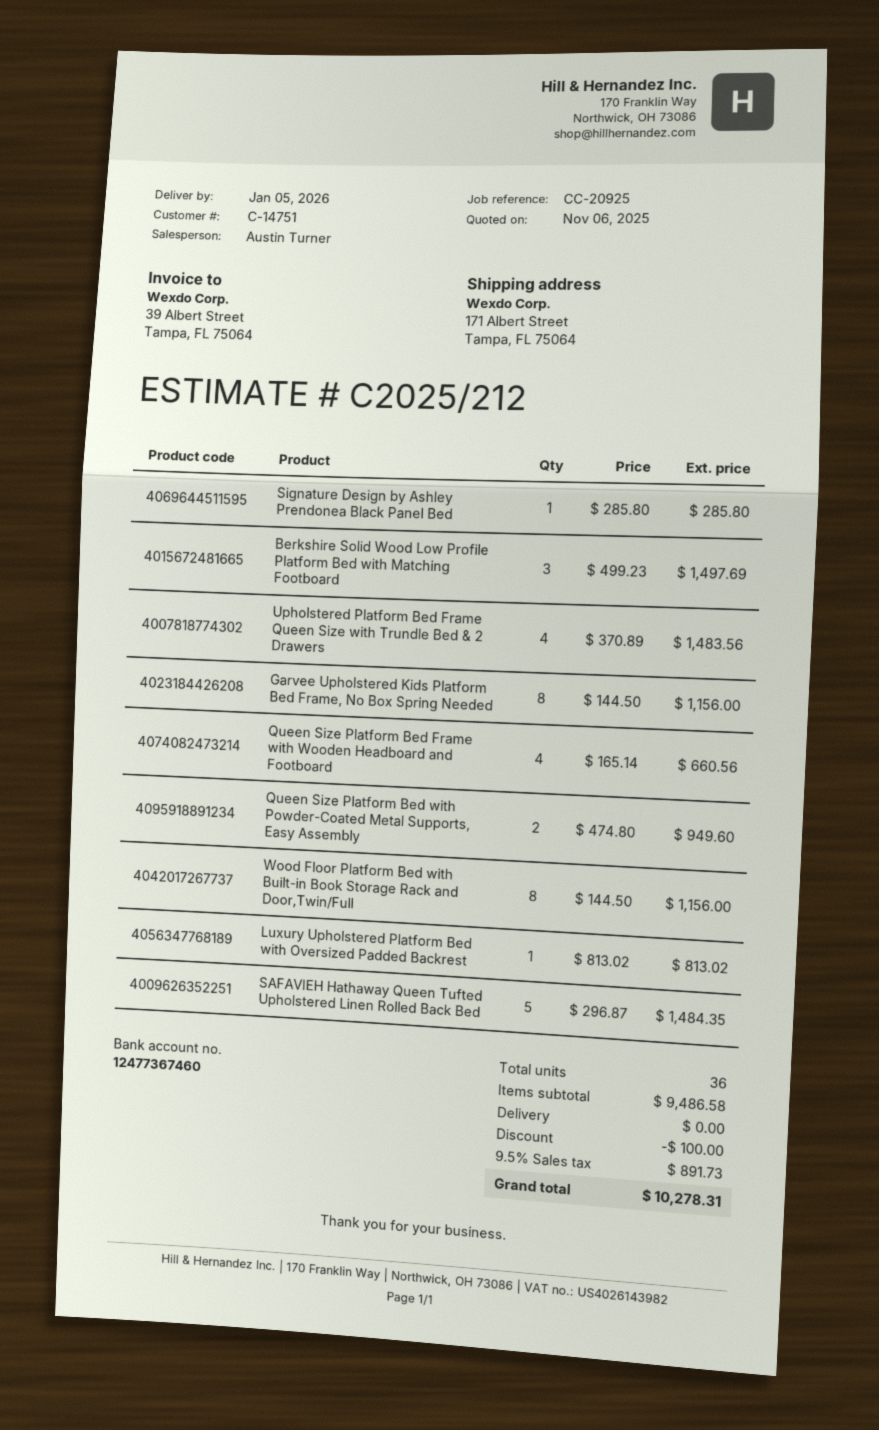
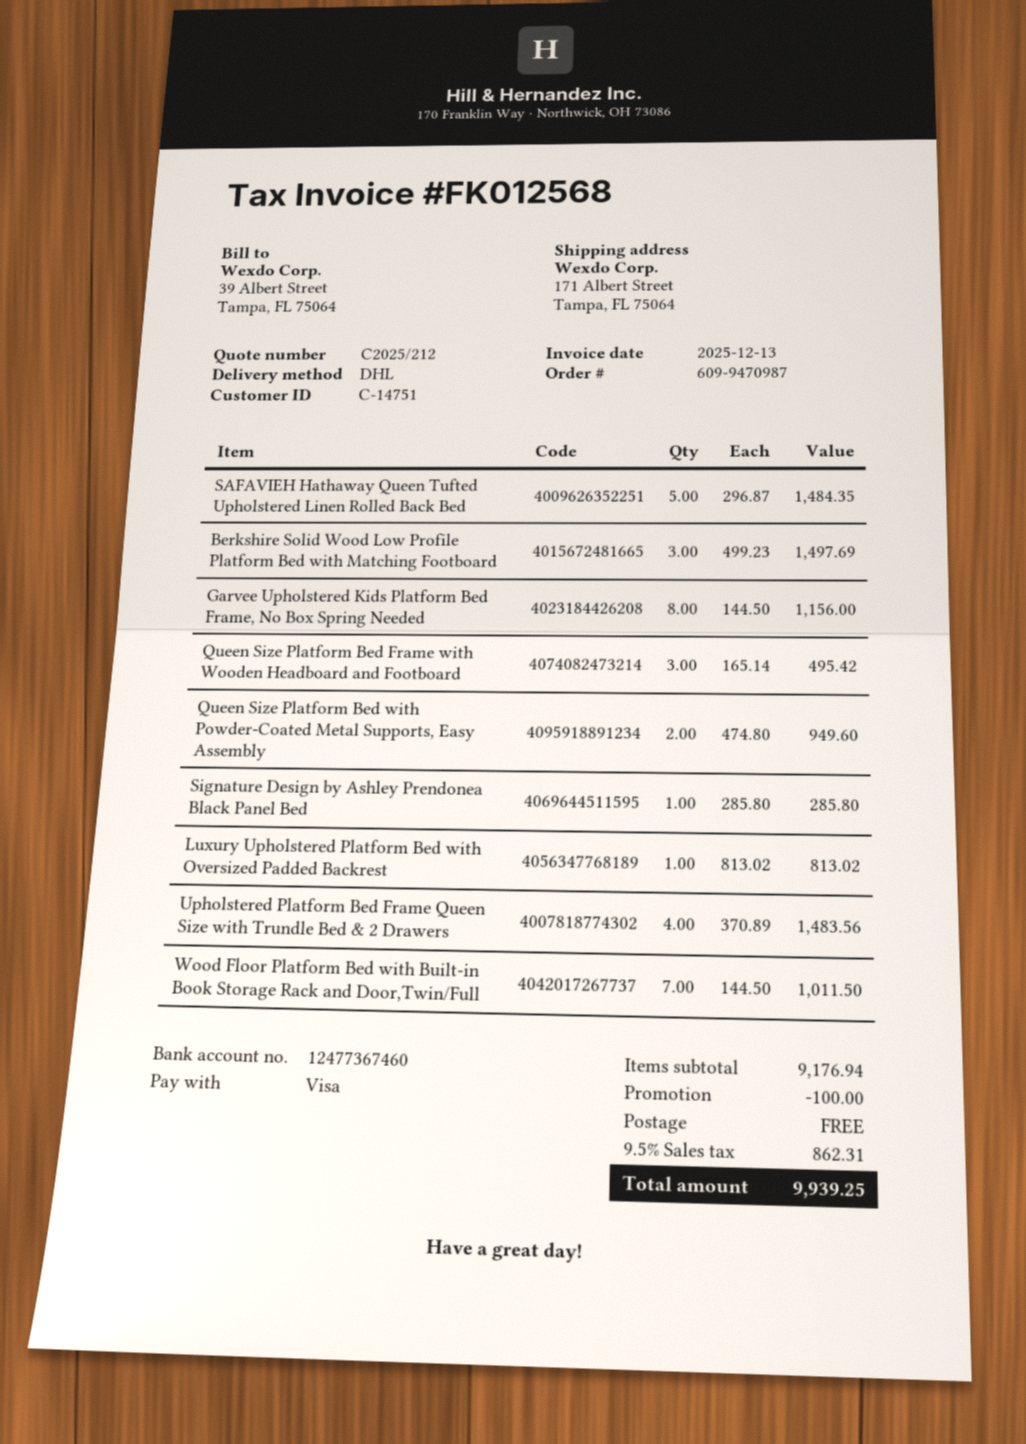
Queen Size Platform Bed Frame with Wooden Headboard and Footboard: 4 x 165.14 = 660.56 -> 3 x 165.14 = 495.42
Wood Floor Platform Bed with Built-in Book Storage Rack and Door,Twin/Full: 8 x 144.50 = 1156.00 -> 7 x 144.50 = 1011.50
subtotal: 9486.58 -> 9176.94
tax: 9.5% = 891.73 -> 9.5% = 862.31
total: 10278.31 -> 9939.25

